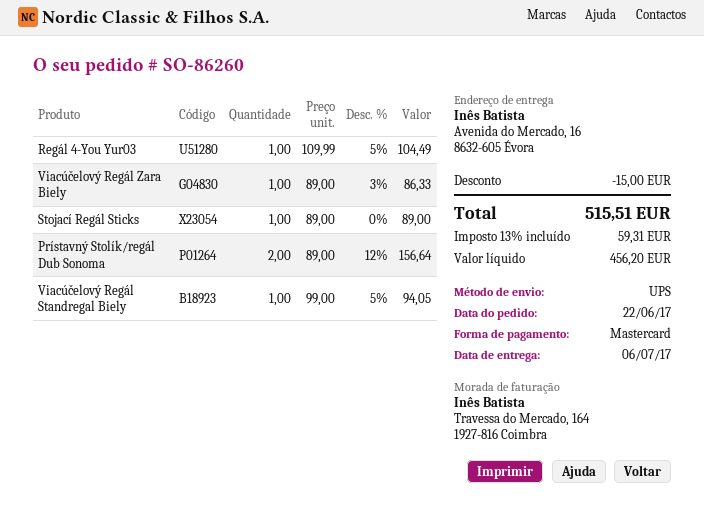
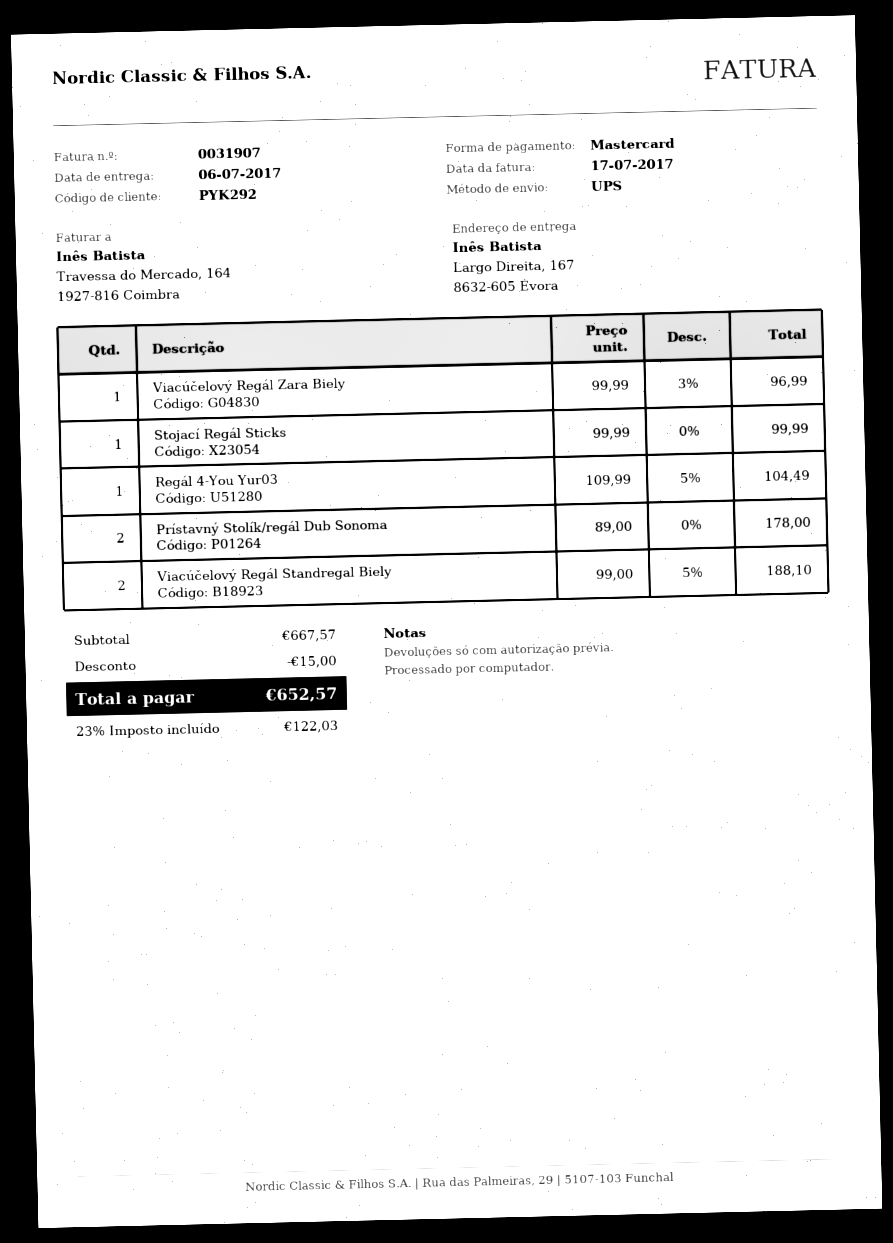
ship to: Avenida do Mercado, 16, 8632-605 Évora -> Largo Direita, 167, 8632-605 Évora
Viacúčelový Regál Zara Biely: 1 x 89.00 - 3% = 86.33 -> 1 x 99.99 - 3% = 96.99
Stojací Regál Sticks: 1 x 89.00 = 89.00 -> 1 x 99.99 = 99.99
Prístavný Stolík/regál Dub Sonoma: 2 x 89.00 - 12% = 156.64 -> 2 x 89.00 = 178.00
Viacúčelový Regál Standregal Biely: 1 x 99.00 - 5% = 94.05 -> 2 x 99.00 - 5% = 188.10
tax: 13% = 59.31 -> 23% = 122.03
total: 515.51 -> 652.57

